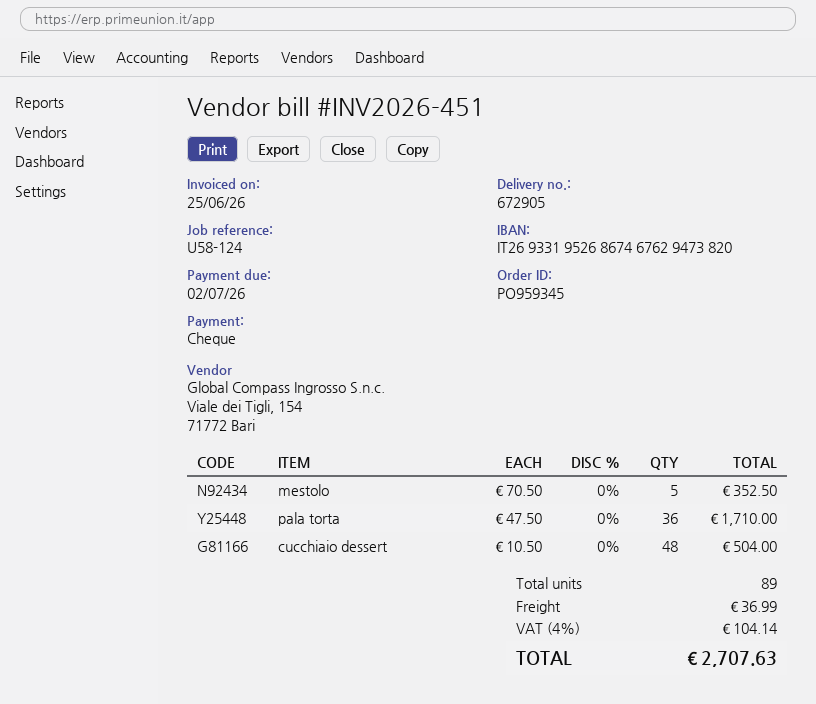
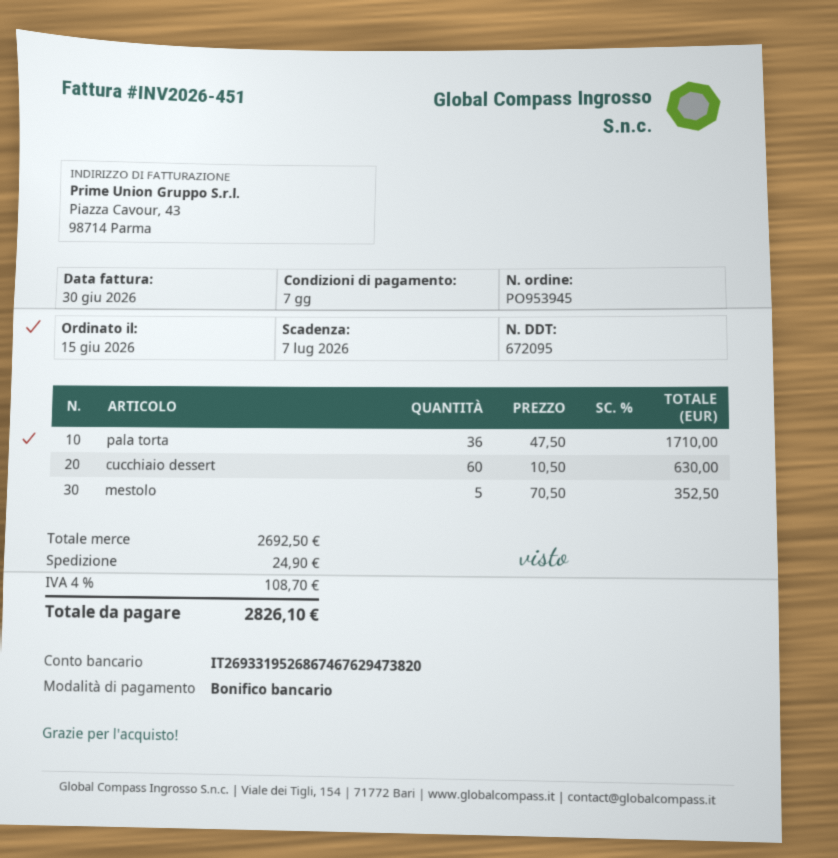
order number: PO959345 -> PO953945
delivery note number: 672905 -> 672095
invoice date: 2026-06-25 -> 2026-06-30
due date: 2026-07-02 -> 2026-07-07
payment method: cheque -> bank transfer
cucchiaio dessert: 48 x 10.50 = 504.00 -> 60 x 10.50 = 630.00
shipping: 36.99 -> 24.90
tax: 4% = 104.14 -> 4% = 108.70
total: 2707.63 -> 2826.10

